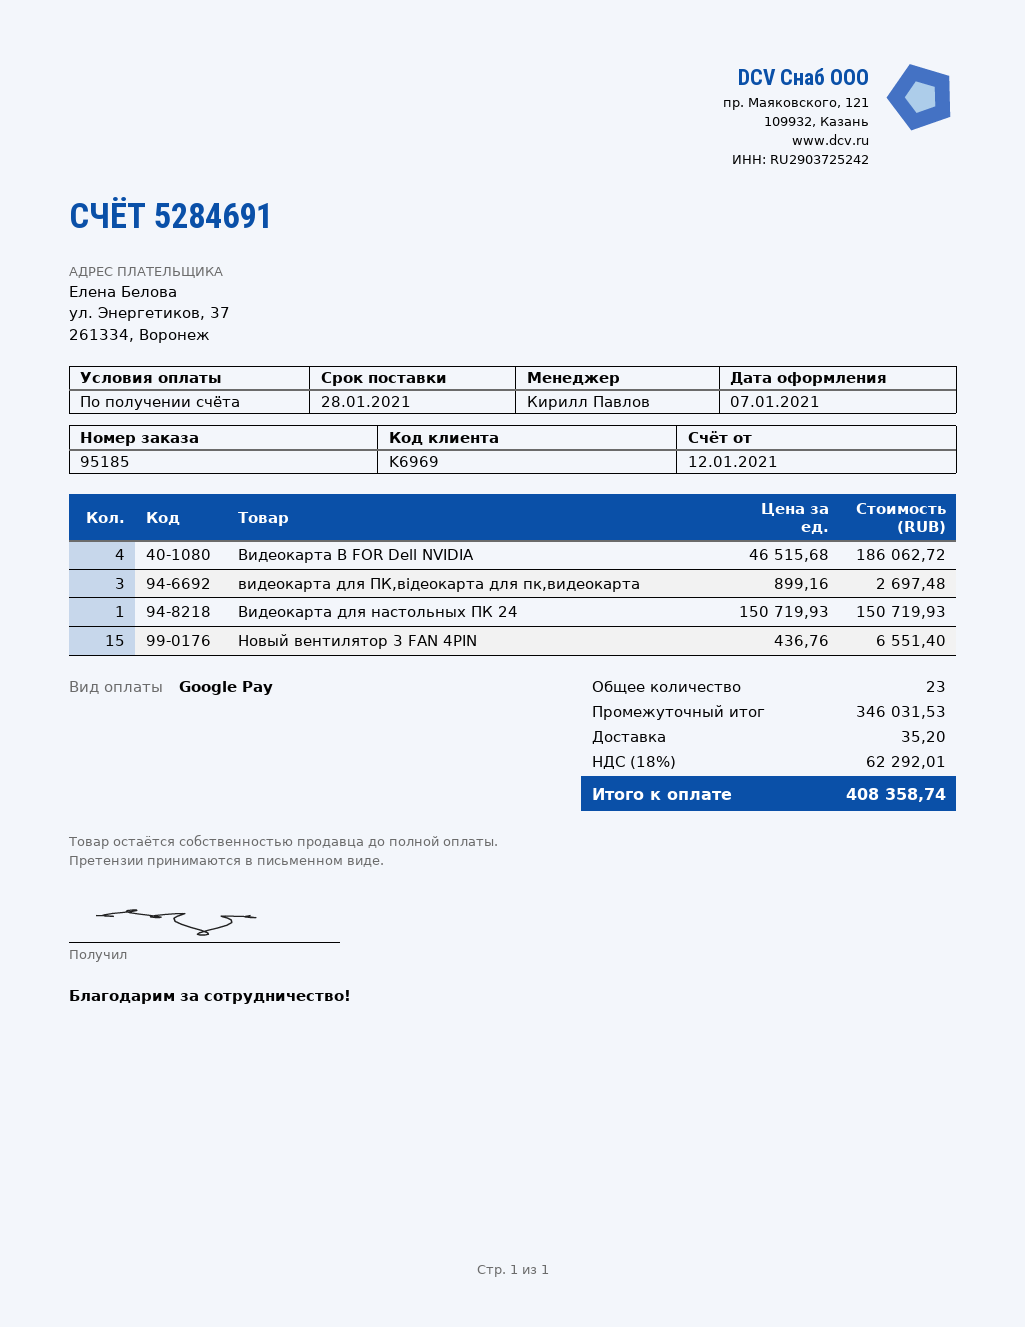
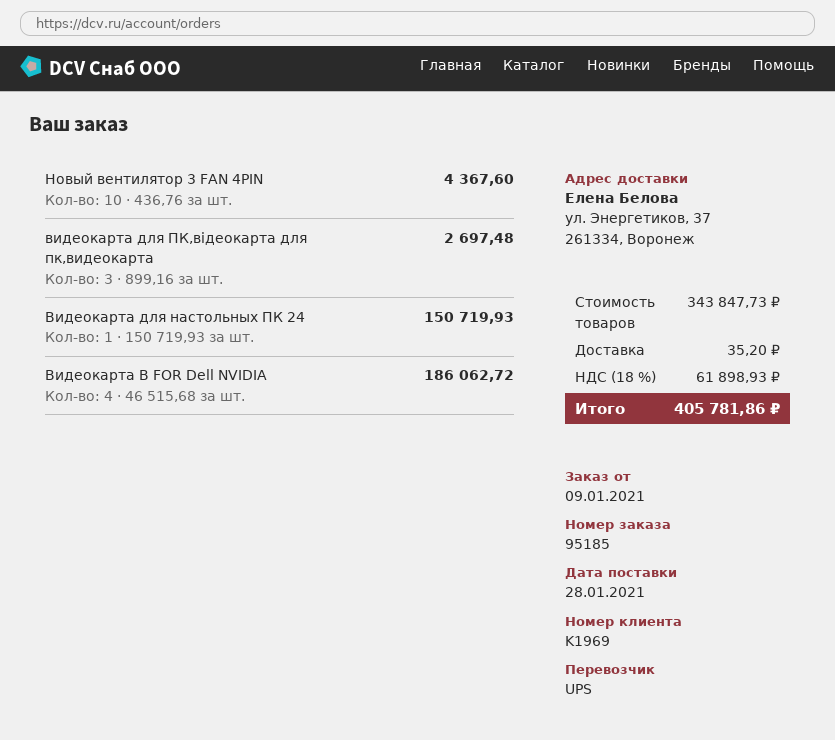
order date: 2021-01-07 -> 2021-01-09
customer number: K6969 -> K1969
Новый вентилятор 3 FAN 4PIN: 15 x 436.76 = 6551.40 -> 10 x 436.76 = 4367.60
subtotal: 346031.53 -> 343847.73
tax: 18% = 62292.01 -> 18% = 61898.93
total: 408358.74 -> 405781.86

